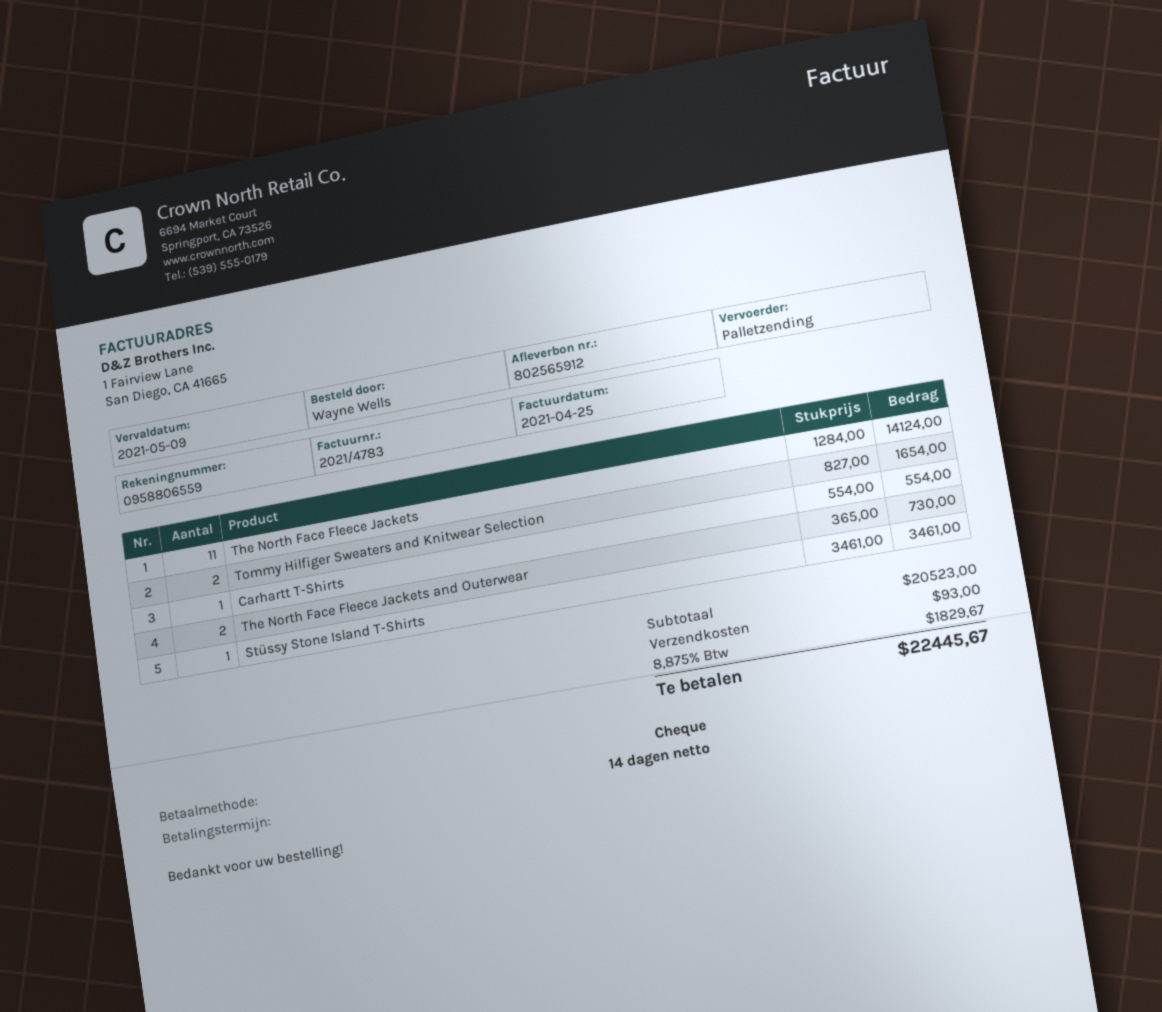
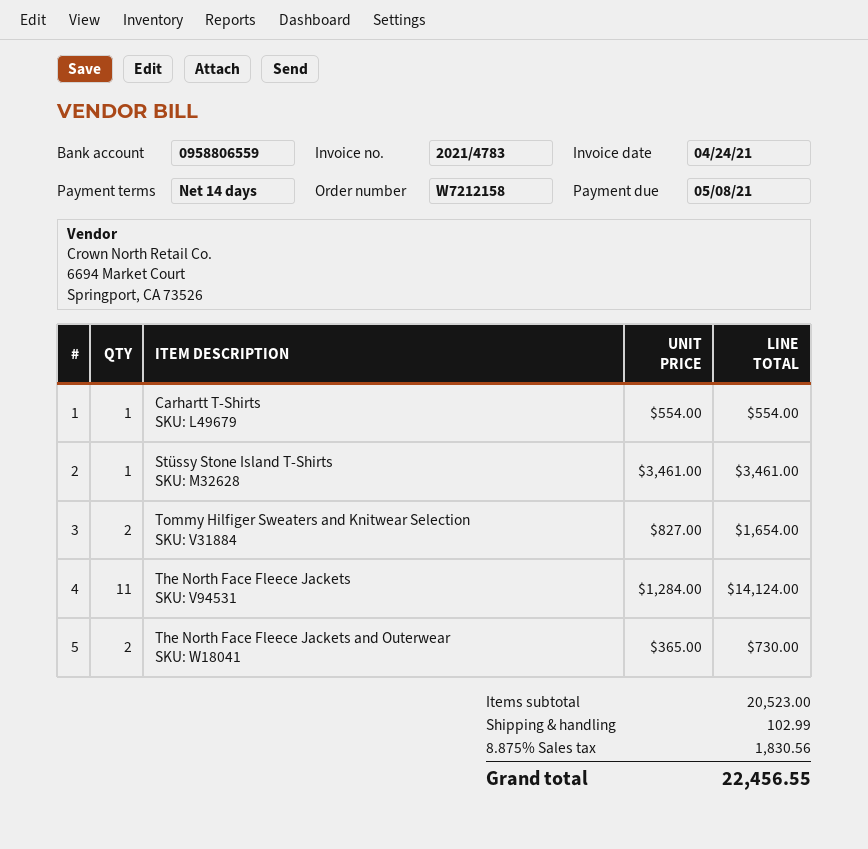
invoice date: 2021-04-25 -> 2021-04-24
due date: 2021-05-09 -> 2021-05-08
shipping: 93.00 -> 102.99
tax: 8.875% = 1829.67 -> 8.875% = 1830.56
total: 22445.67 -> 22456.55

